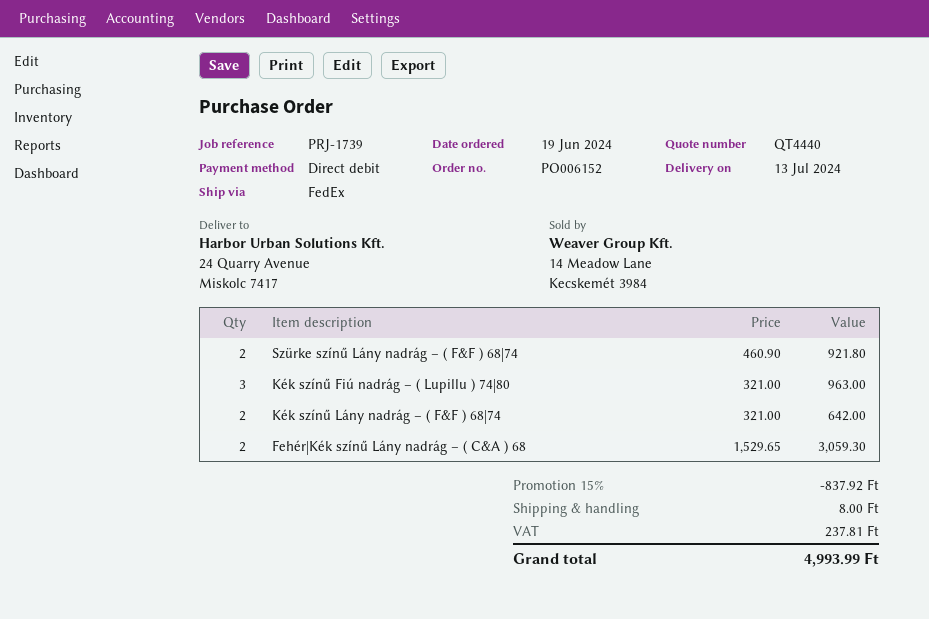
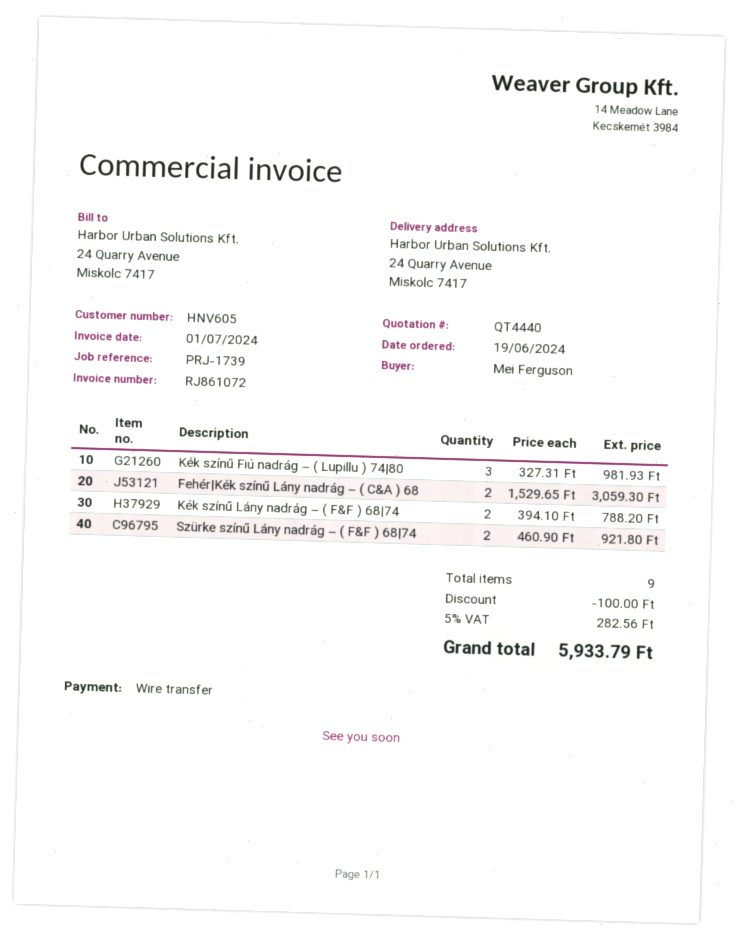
payment method: direct debit -> bank transfer
Kék színű Fiú nadrág – ( Lupillu ) 74|80: 3 x 321.00 = 963.00 -> 3 x 327.31 = 981.93
Kék színű Lány nadrág – ( F&F ) 68|74: 2 x 321.00 = 642.00 -> 2 x 394.10 = 788.20
discount: 837.92 -> 100.00
shipping: 8.00 -> none
tax: 237.81 -> 282.56
total: 4993.99 -> 5933.79

